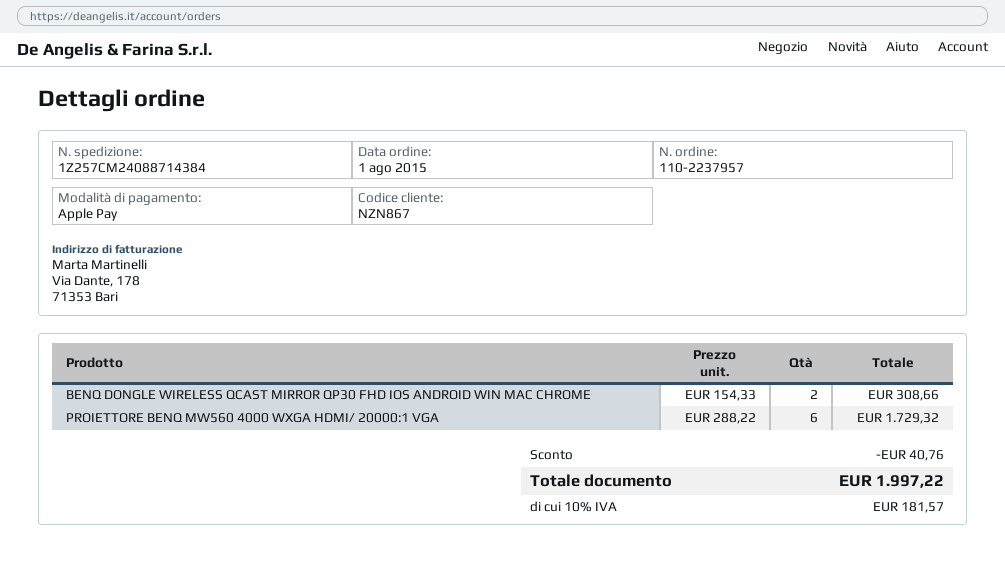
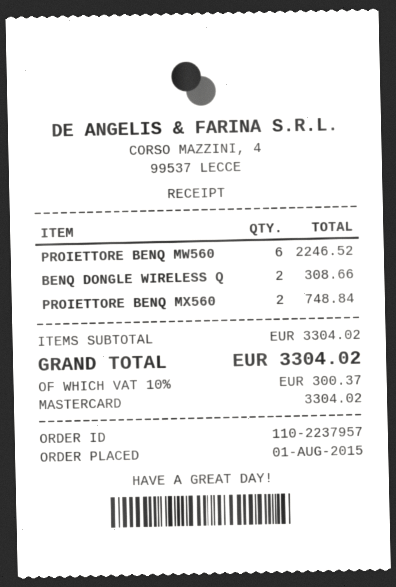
payment method: Apple Pay -> Mastercard
PROIETTORE BENQ MW560 4000 WXGA HDMI/ 20000:1 VGA: 6 for 1729.32 -> 6 for 2246.52
PROIETTORE BENQ MX560: none -> 2 for 748.84
discount: 40.76 -> none
tax: 10% = 181.57 -> 10% = 300.37
total: 1997.22 -> 3304.02

